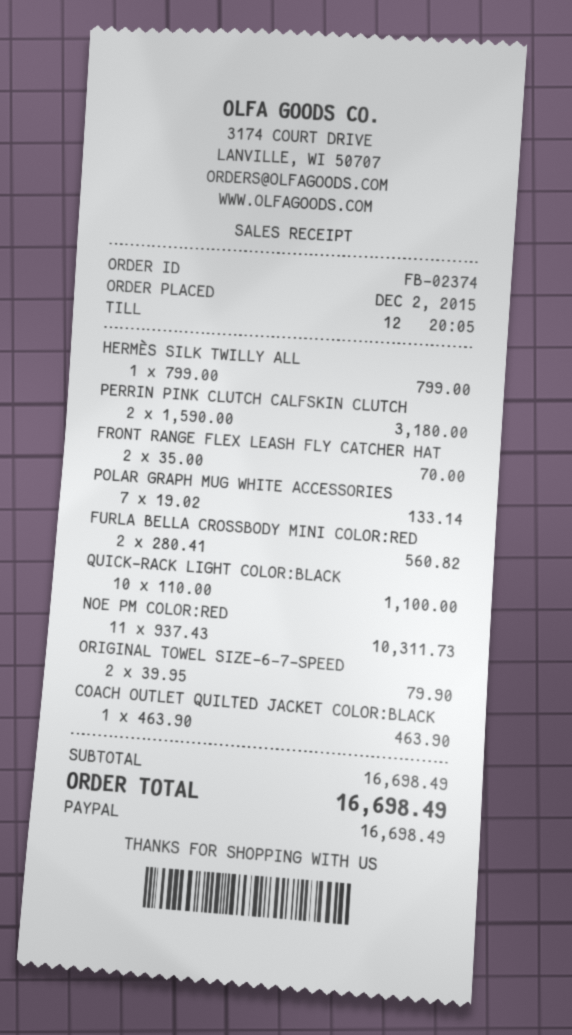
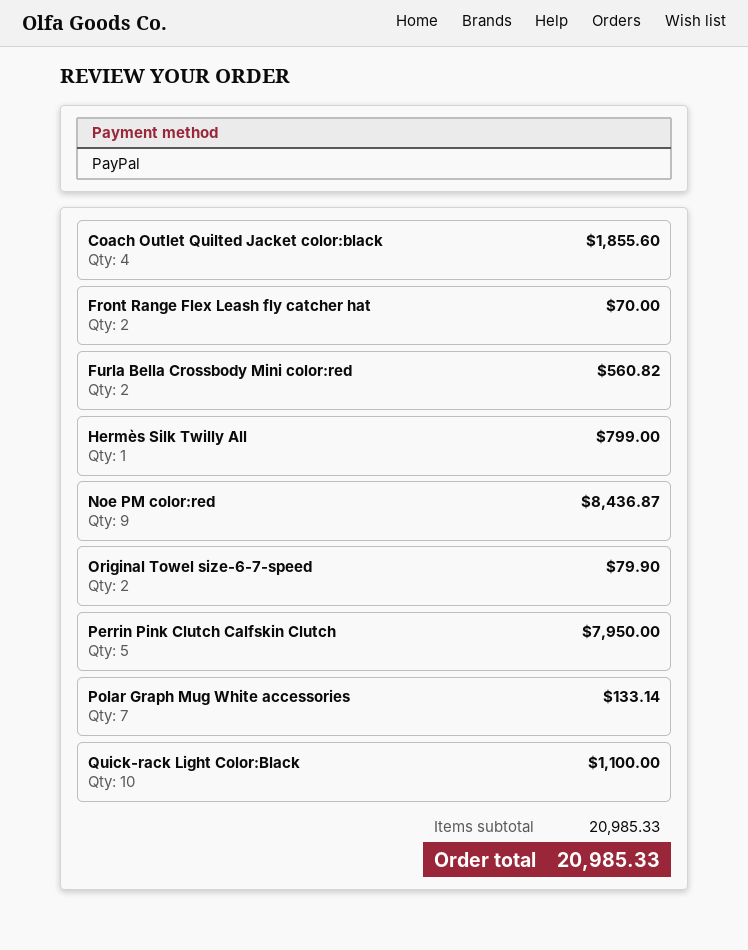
PERRIN PINK CLUTCH CALFSKIN CLUTCH: 2 for 3180.00 -> 5 for 7950.00
NOE PM COLOR:RED: 11 for 10311.73 -> 9 for 8436.87
COACH OUTLET QUILTED JACKET COLOR:BLACK: 1 for 463.90 -> 4 for 1855.60
subtotal: 16698.49 -> 20985.33
total: 16698.49 -> 20985.33

